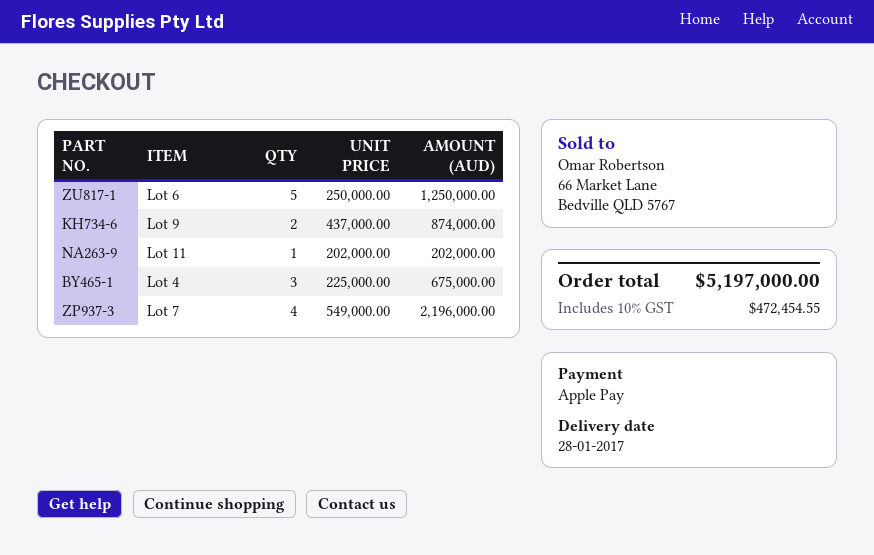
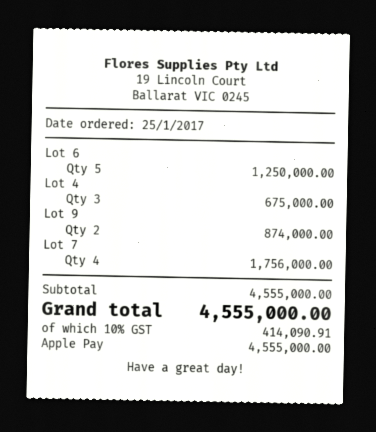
Lot 11: 1 for 202000.00 -> none
Lot 7: 4 for 2196000.00 -> 4 for 1756000.00
tax: 10% = 472454.55 -> 10% = 414090.91
total: 5197000.00 -> 4555000.00

